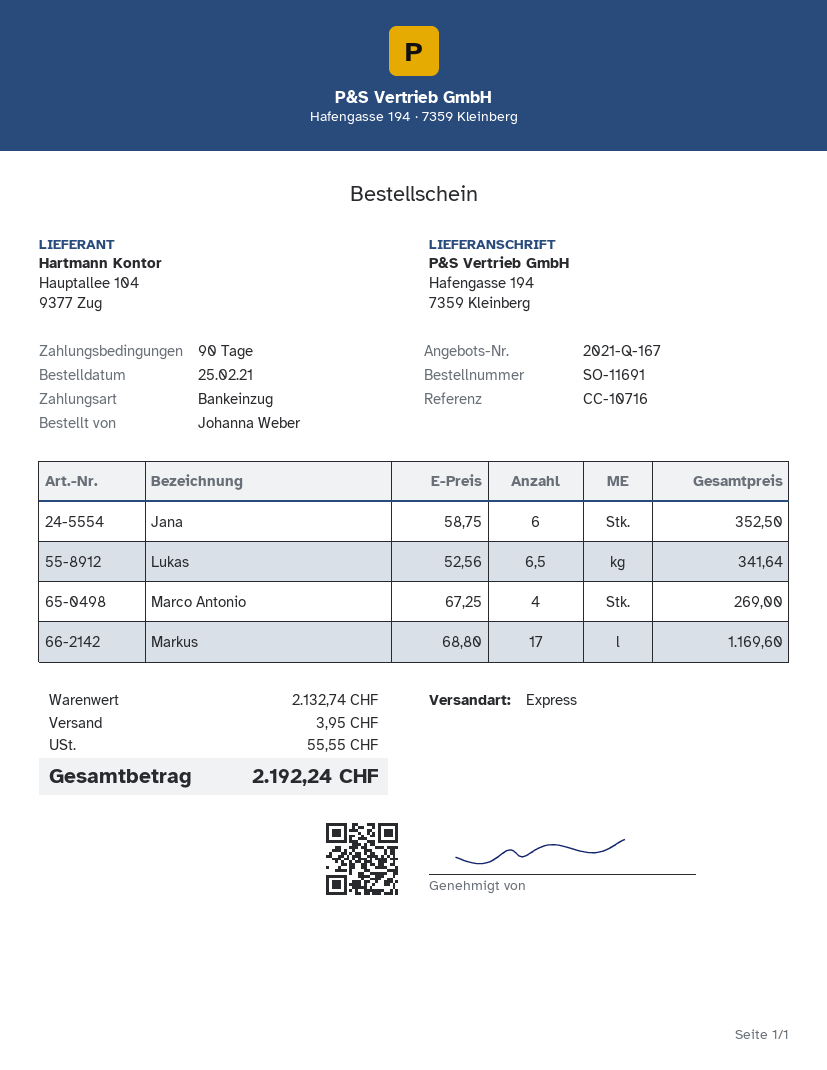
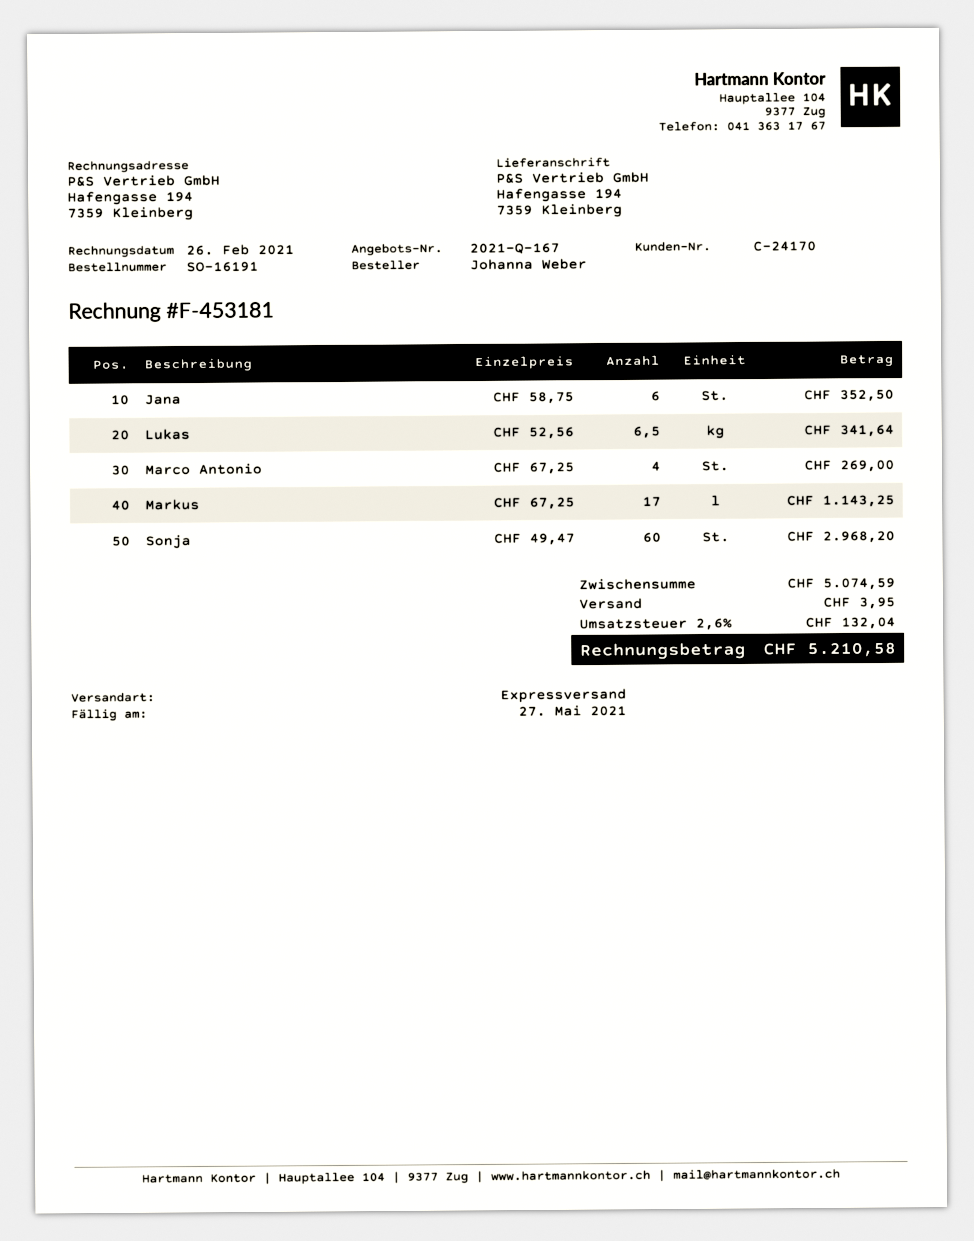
order number: SO-11691 -> SO-16191
Markus: 17 x 68.80 = 1169.60 -> 17 x 67.25 = 1143.25
Sonja: none -> 60 x 49.47 = 2968.20
subtotal: 2132.74 -> 5074.59
tax: 55.55 -> 132.04
total: 2192.24 -> 5210.58

